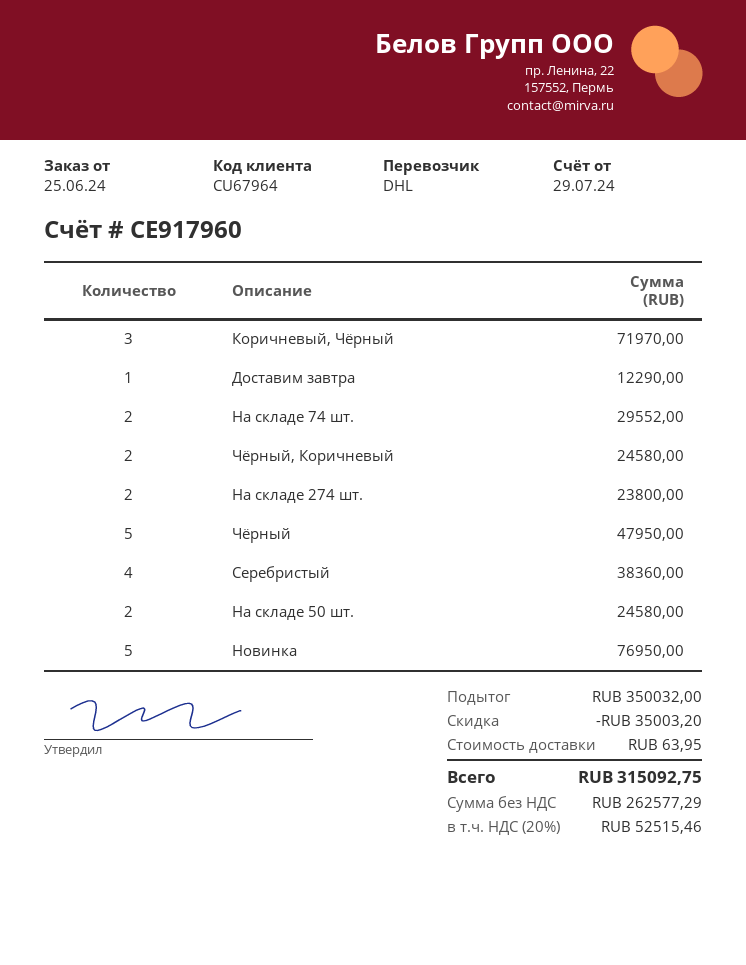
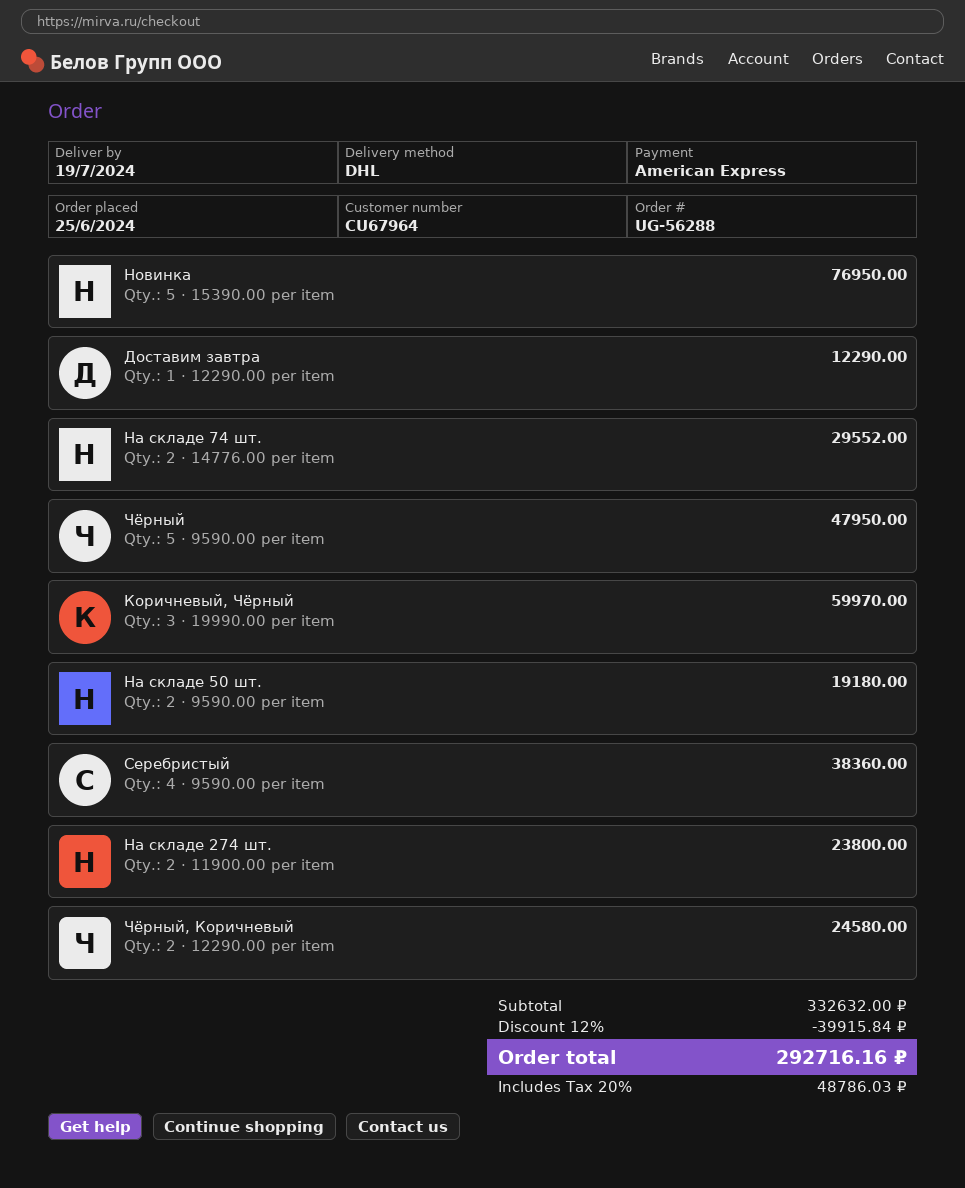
Коричневый, Чёрный: 3 for 71970.00 -> 3 for 59970.00
На складе 50 шт.: 2 for 24580.00 -> 2 for 19180.00
subtotal: 350032.00 -> 332632.00
discount: 35003.20 -> 39915.84
shipping: 63.95 -> none
tax: 20% = 52515.46 -> 20% = 48786.03
total: 315092.75 -> 292716.16

